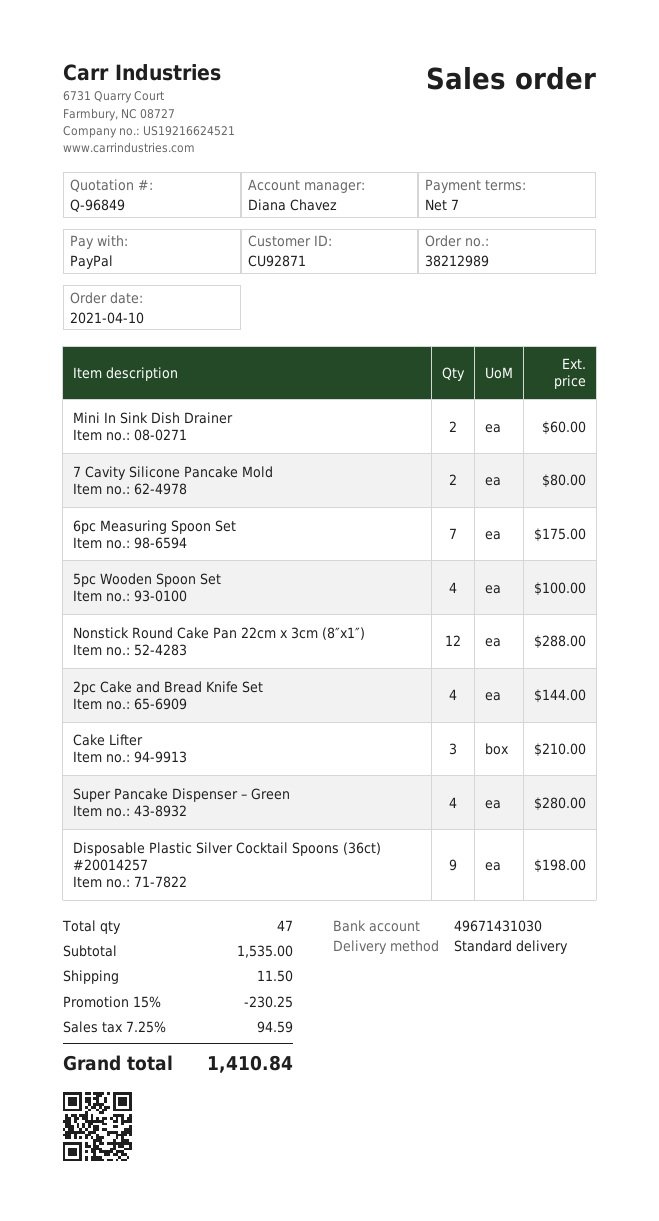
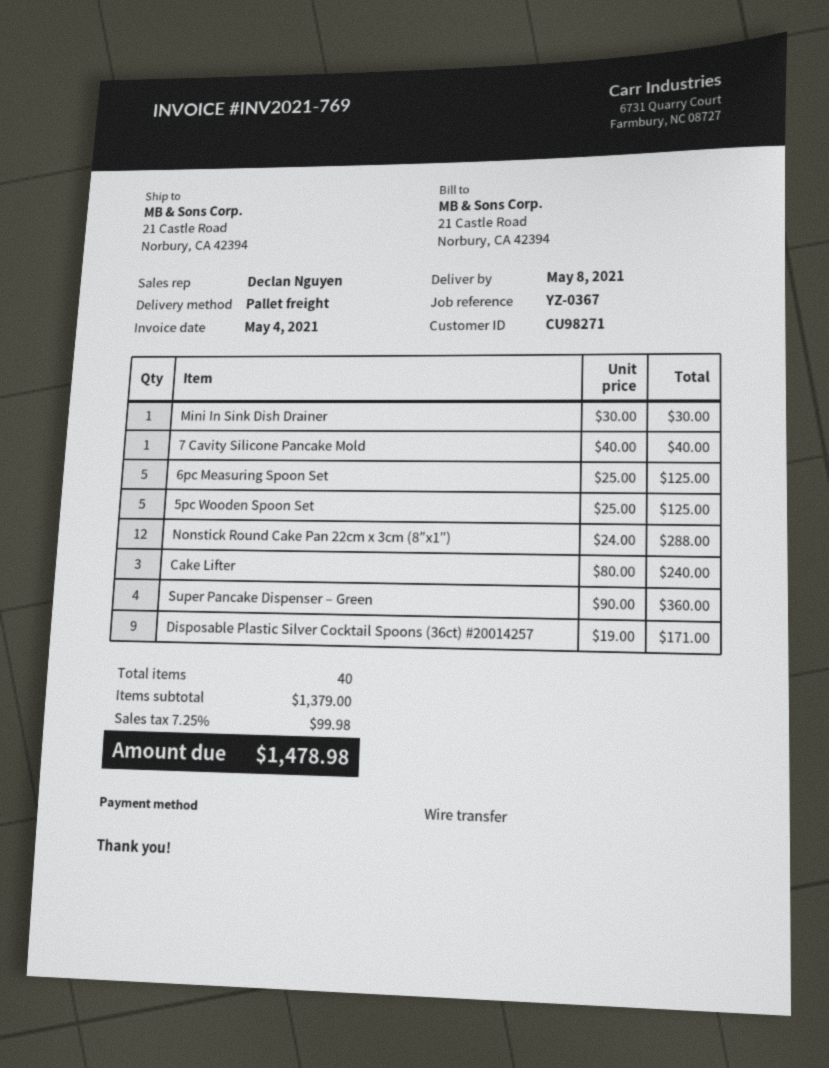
customer number: CU92871 -> CU98271
sales rep: Diana Chavez -> Declan Nguyen
payment method: PayPal -> bank transfer
shipping method: standard -> pallet freight
Mini In Sink Dish Drainer: 2 for 60.00 -> 1 for 30.00
7 Cavity Silicone Pancake Mold: 2 for 80.00 -> 1 for 40.00
6pc Measuring Spoon Set: 7 for 175.00 -> 5 for 125.00
5pc Wooden Spoon Set: 4 for 100.00 -> 5 for 125.00
2pc Cake and Bread Knife Set: 4 for 144.00 -> none
Cake Lifter: 3 for 210.00 -> 3 for 240.00
Super Pancake Dispenser – Green: 4 for 280.00 -> 4 for 360.00
Disposable Plastic Silver Cocktail Spoons (36ct) #20014257: 9 for 198.00 -> 9 for 171.00
total quantity: 47 -> 40
subtotal: 1535.00 -> 1379.00
discount: 15% = 230.25 -> none
shipping: 11.50 -> none
tax: 7.25% = 94.59 -> 7.25% = 99.98
total: 1410.84 -> 1478.98

